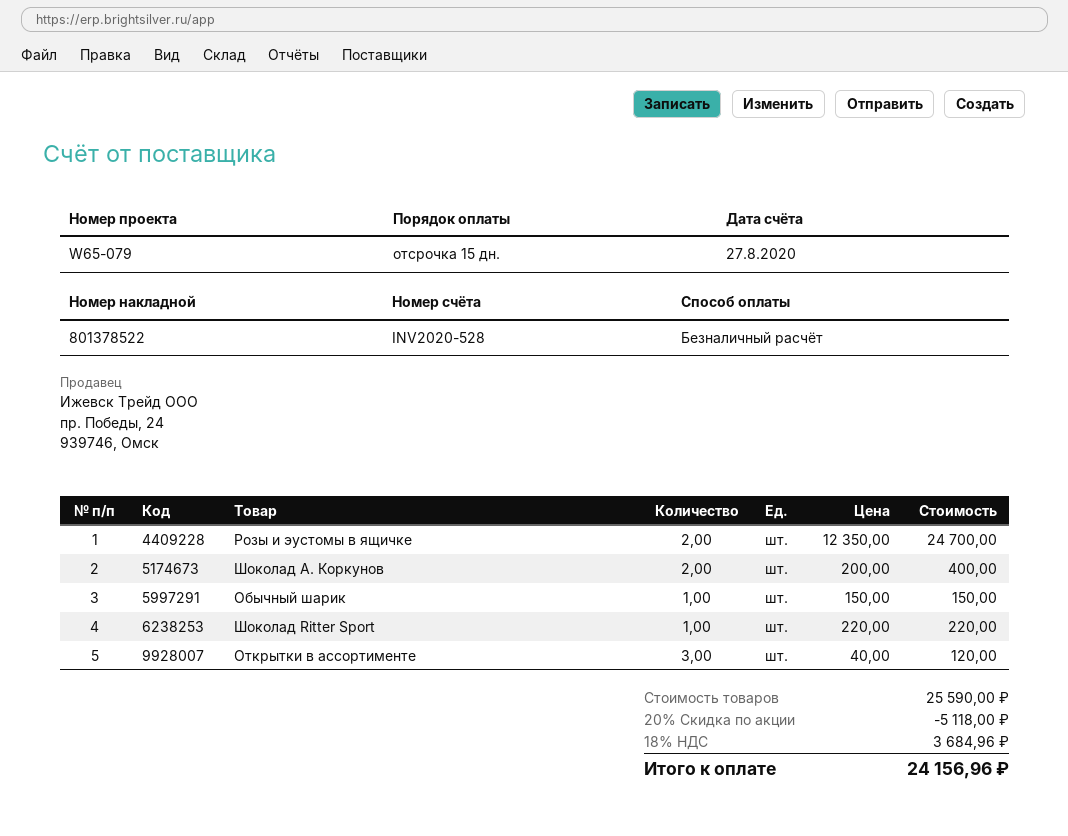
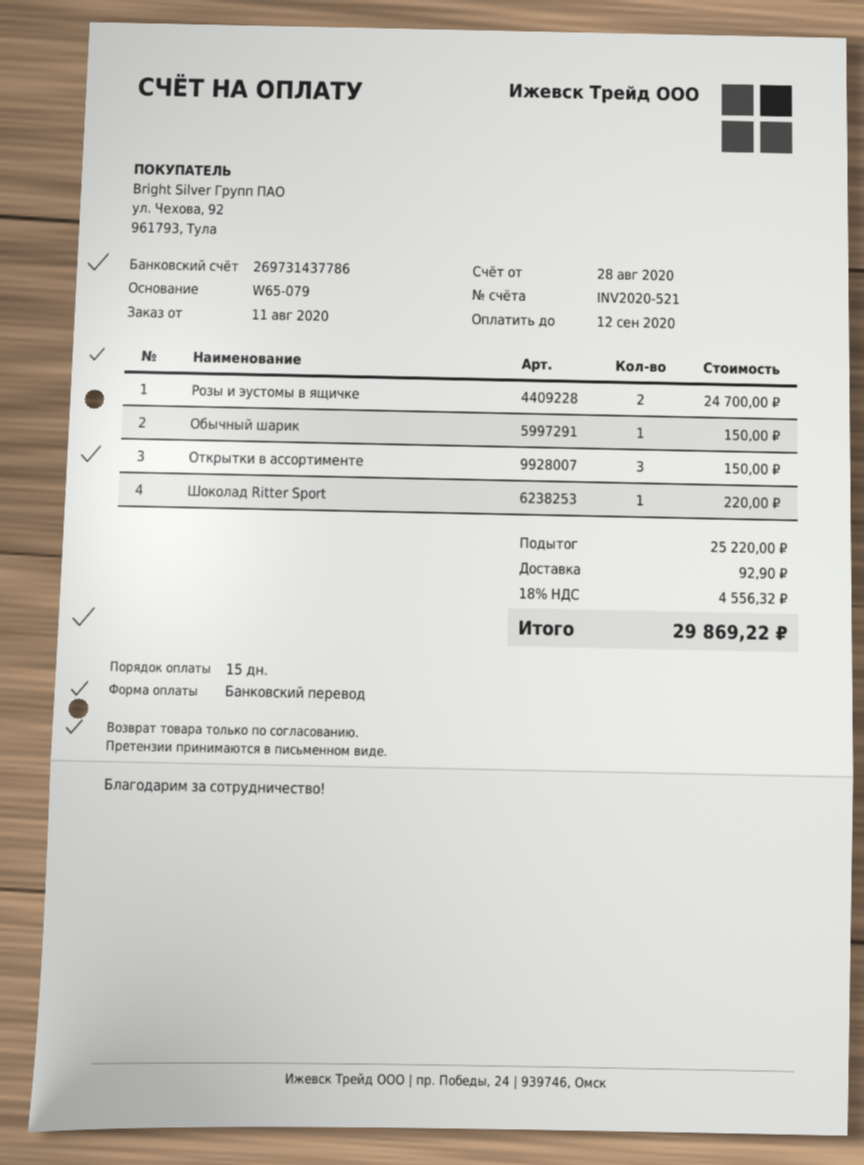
invoice number: INV2020-528 -> INV2020-521
invoice date: 2020-08-27 -> 2020-08-28
Шоколад А. Коркунов: 2 for 400.00 -> none
Открытки в ассортименте: 3 for 120.00 -> 3 for 150.00
subtotal: 25590.00 -> 25220.00
discount: 20% = 5118.00 -> none
shipping: none -> 92.90
tax: 18% = 3684.96 -> 18% = 4556.32
total: 24156.96 -> 29869.22

